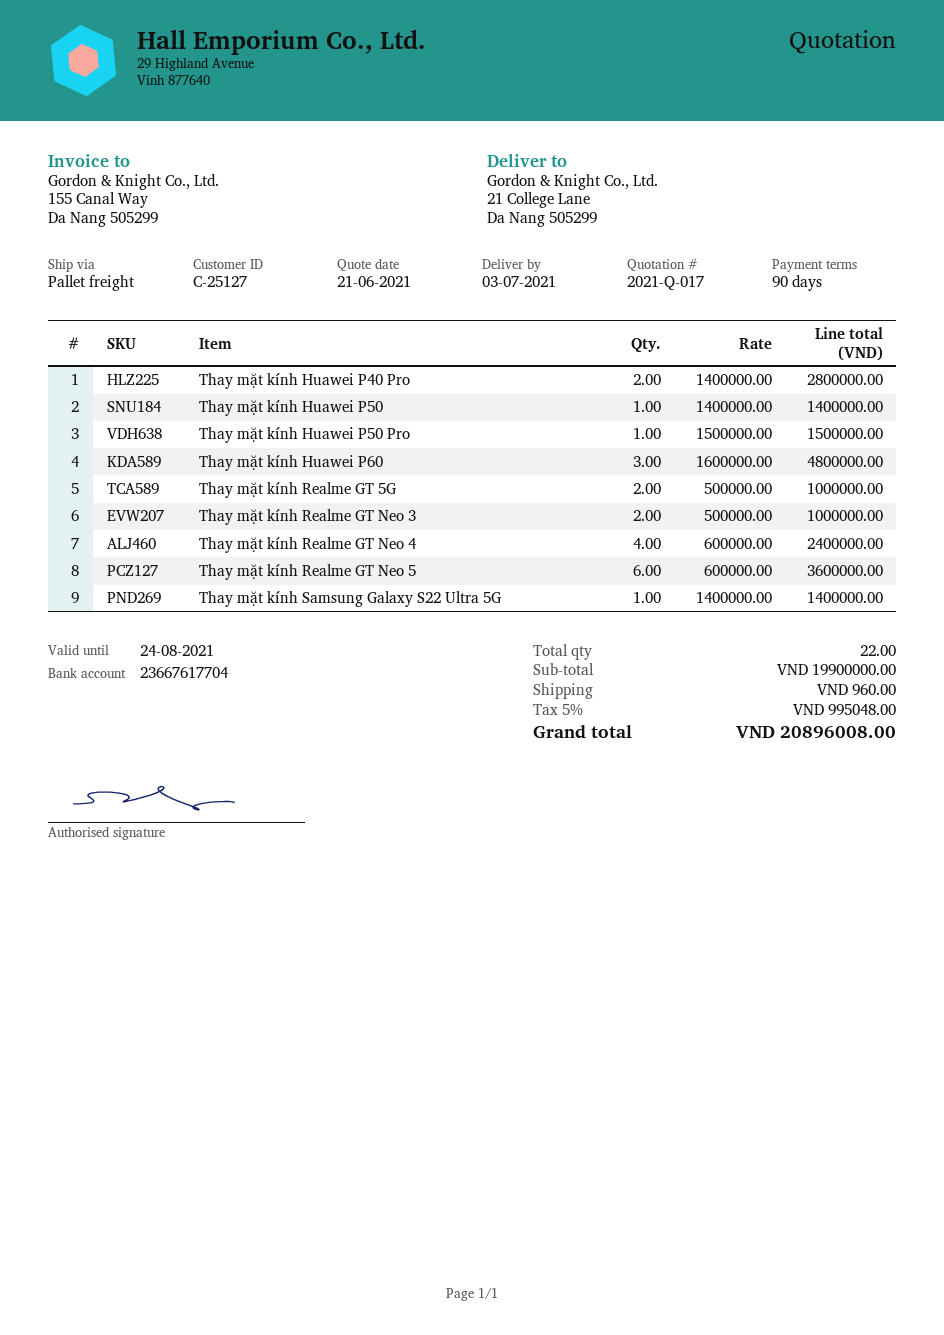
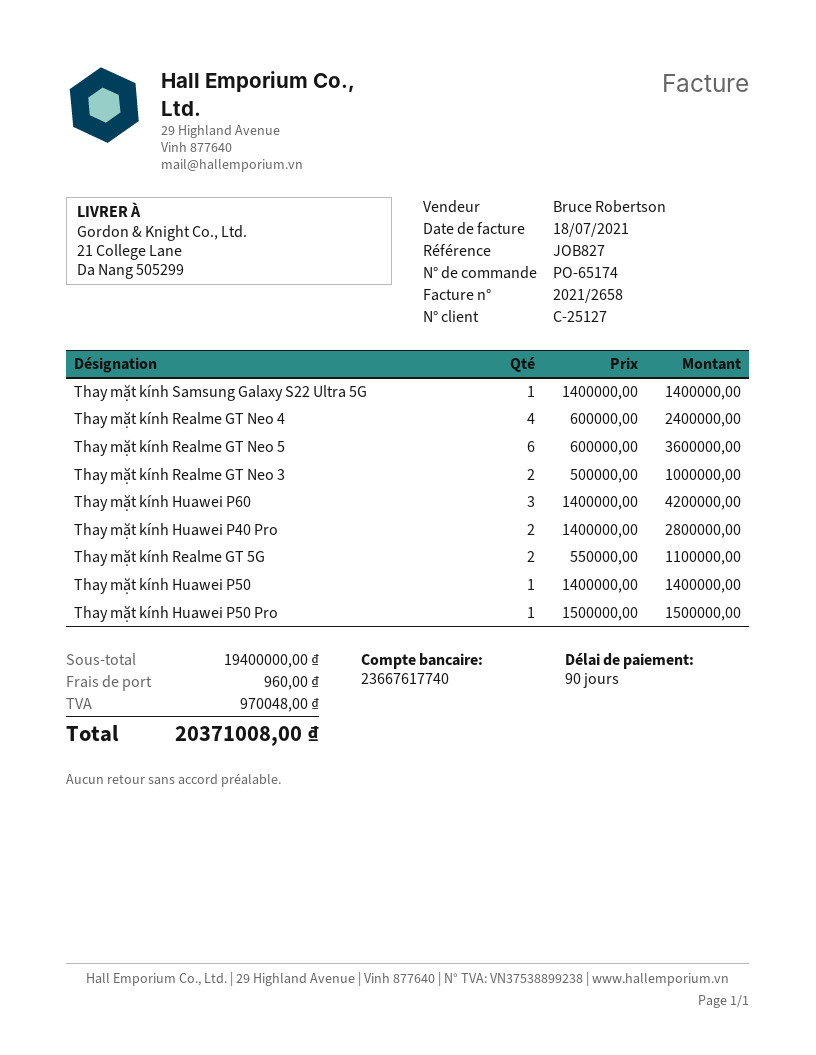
bank account: 23667617704 -> 23667617740
Thay mặt kính Huawei P60: 3 x 1600000.00 = 4800000.00 -> 3 x 1400000.00 = 4200000.00
Thay mặt kính Realme GT 5G: 2 x 500000.00 = 1000000.00 -> 2 x 550000.00 = 1100000.00
subtotal: 19900000.00 -> 19400000.00
tax: 995048.00 -> 970048.00
total: 20896008.00 -> 20371008.00

